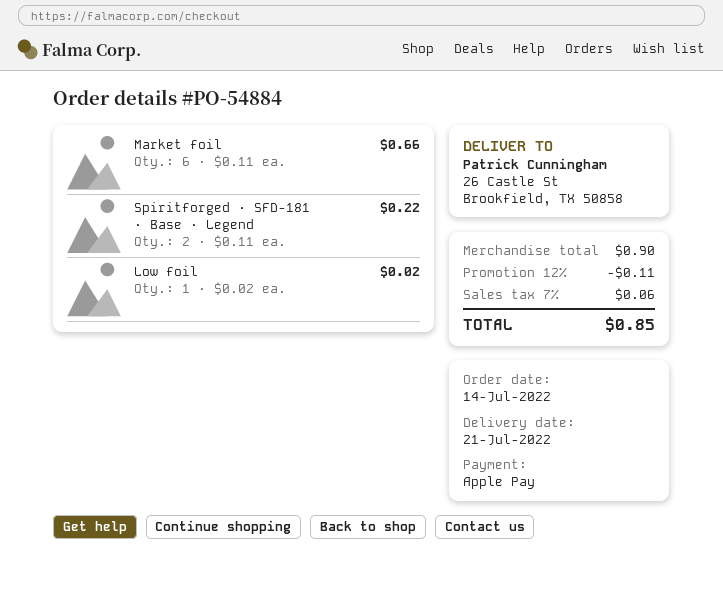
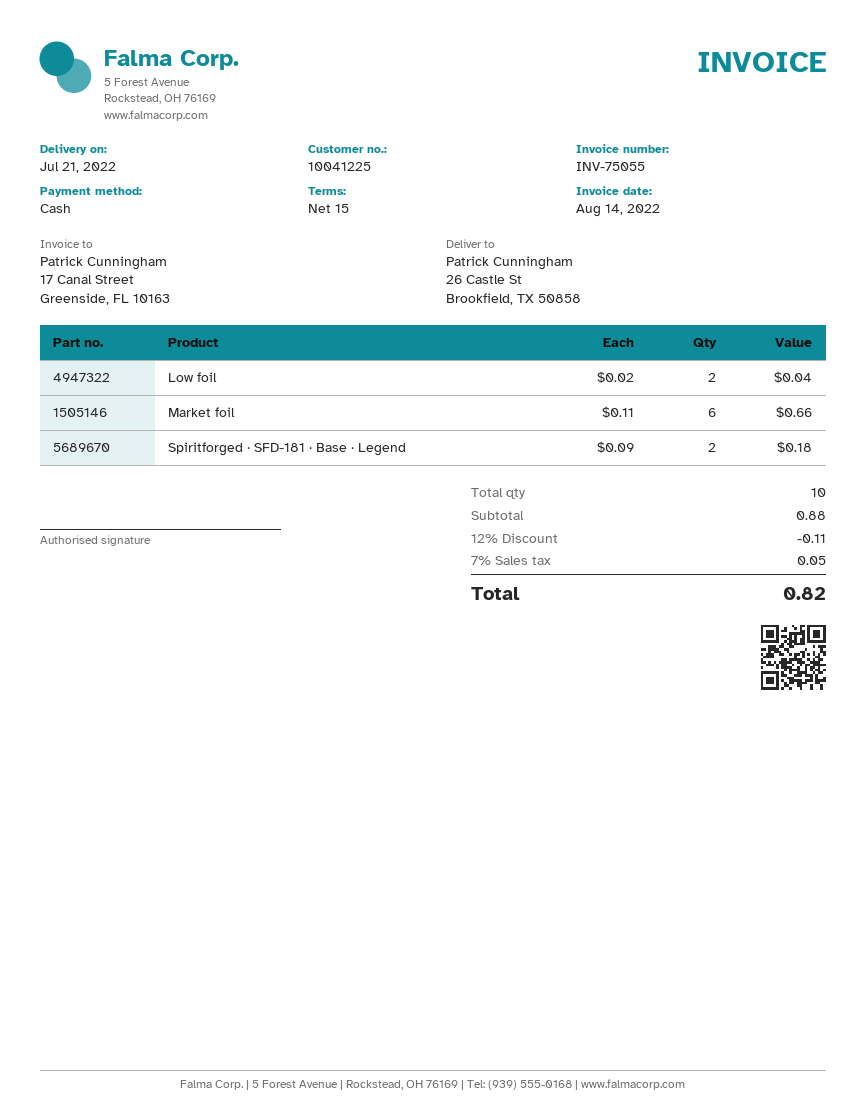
payment method: Apple Pay -> cash
Spiritforged · SFD-181 · Base · Legend: 2 x 0.11 = 0.22 -> 2 x 0.09 = 0.18
Low foil: 1 x 0.02 = 0.02 -> 2 x 0.02 = 0.04
subtotal: 0.90 -> 0.88
tax: 7% = 0.06 -> 7% = 0.05
total: 0.85 -> 0.82

